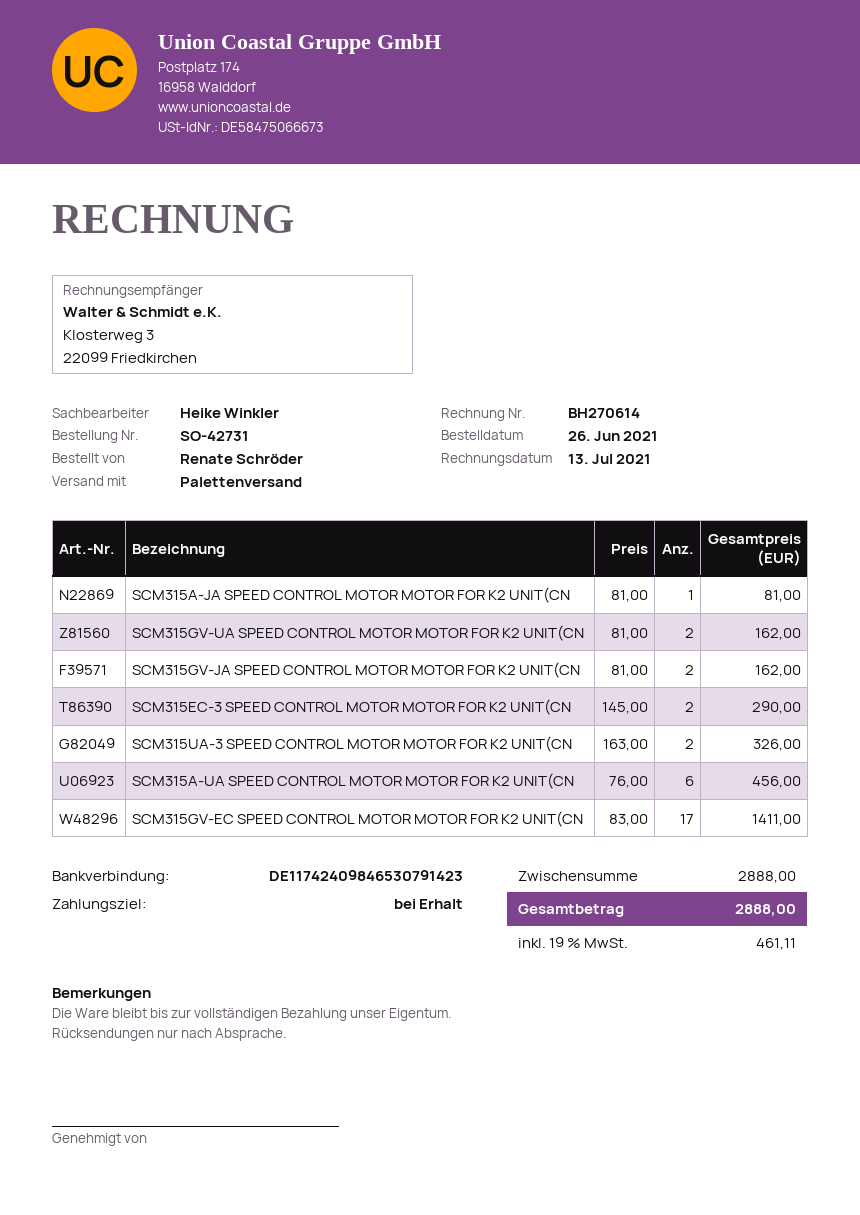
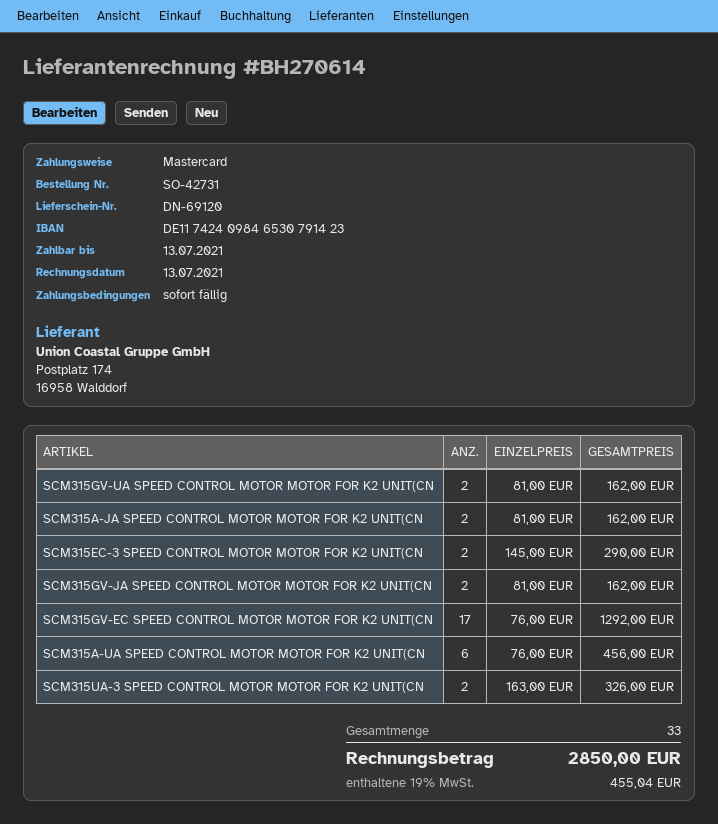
SCM315A-JA SPEED CONTROL MOTOR MOTOR FOR K2 UNIT(CN: 1 x 81.00 = 81.00 -> 2 x 81.00 = 162.00
SCM315GV-EC SPEED CONTROL MOTOR MOTOR FOR K2 UNIT(CN: 17 x 83.00 = 1411.00 -> 17 x 76.00 = 1292.00
tax: 19% = 461.11 -> 19% = 455.04
total: 2888.00 -> 2850.00

